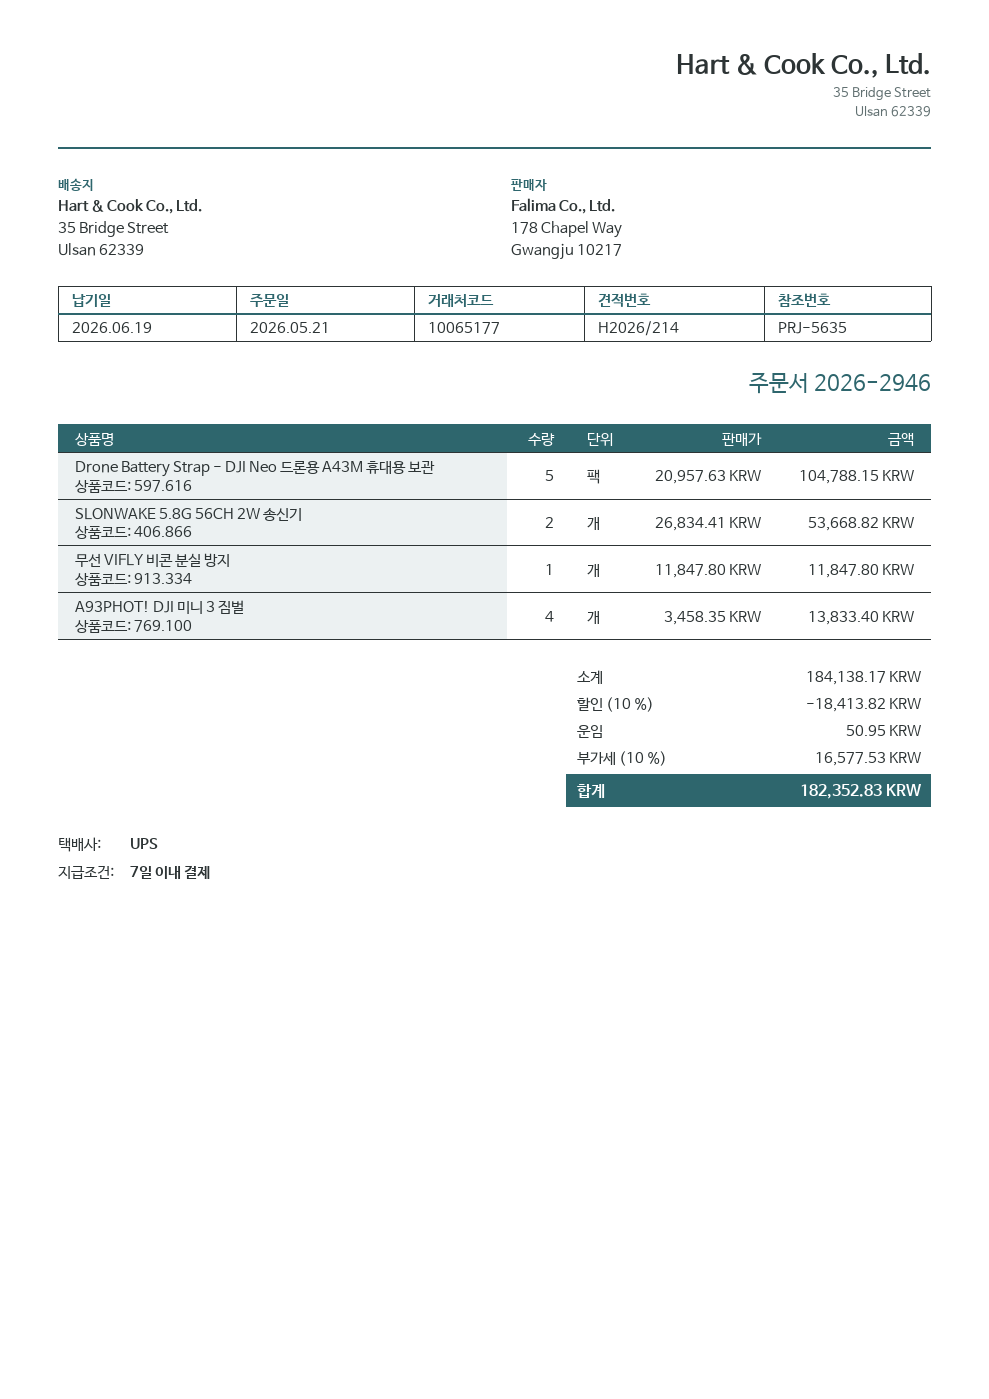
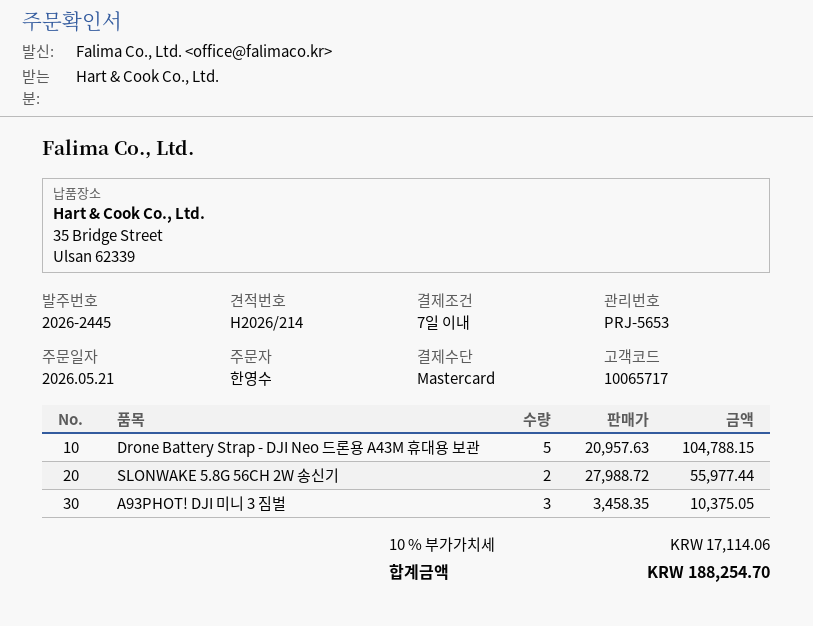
order number: 2026-2946 -> 2026-2445
customer number: 10065177 -> 10065717
reference: PRJ-5635 -> PRJ-5653
SLONWAKE 5.8G 56CH 2W 송신기: 2 x 26834.41 = 53668.82 -> 2 x 27988.72 = 55977.44
무선 VIFLY 비콘 분실 방지: 1 x 11847.80 = 11847.80 -> none
A93PHOT! DJI 미니 3 짐벌: 4 x 3458.35 = 13833.40 -> 3 x 3458.35 = 10375.05
discount: 10% = 18413.82 -> none
shipping: 50.95 -> none
tax: 10% = 16577.53 -> 10% = 17114.06
total: 182352.83 -> 188254.70

